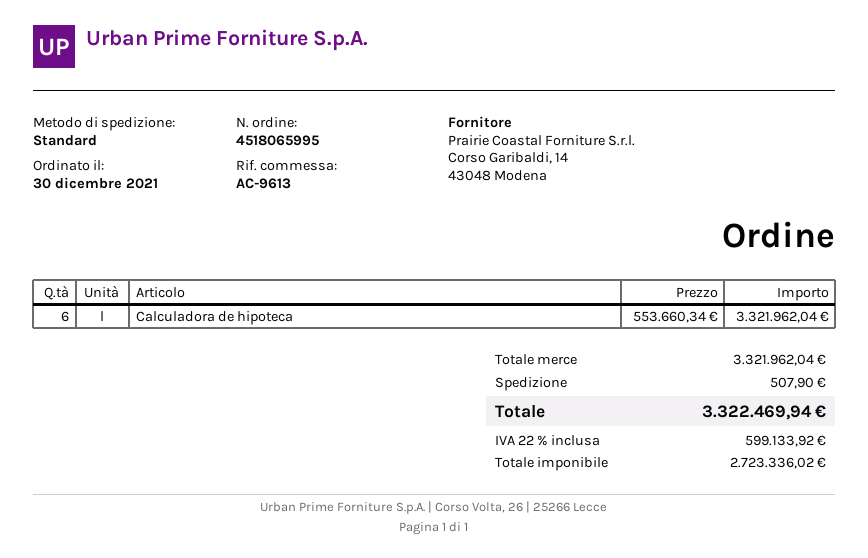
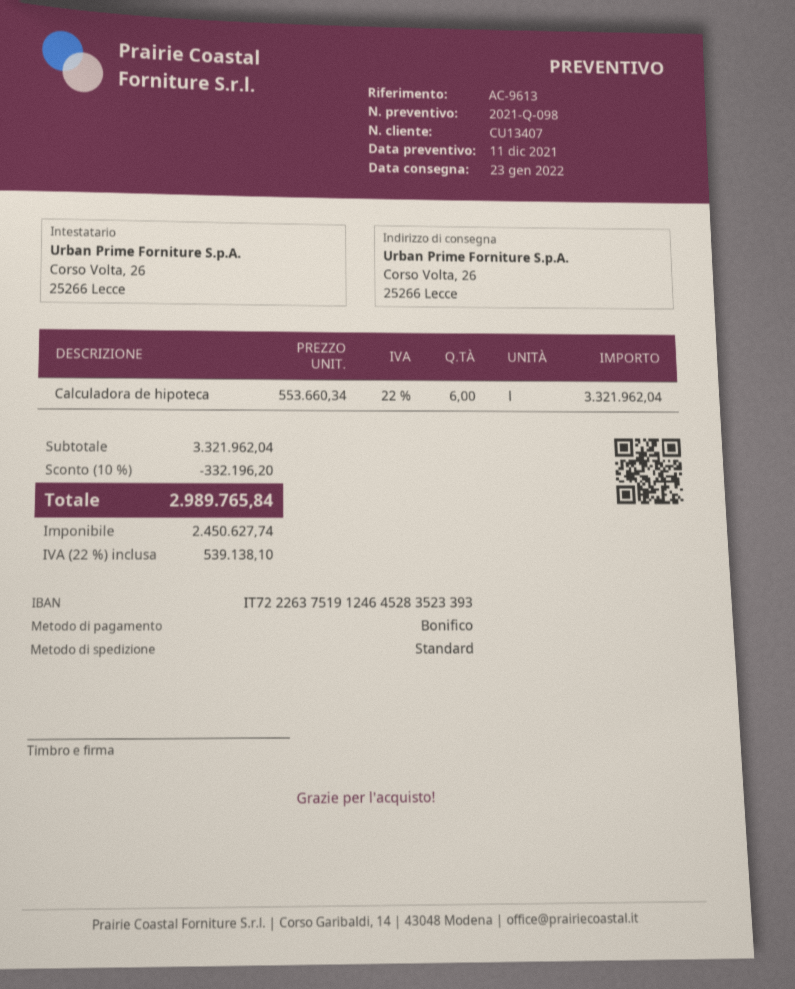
discount: none -> 10% = 332196.20
shipping: 507.90 -> none
net: 2723336.02 -> 2450627.74
tax: 22% = 599133.92 -> 22% = 539138.10
total: 3322469.94 -> 2989765.84

